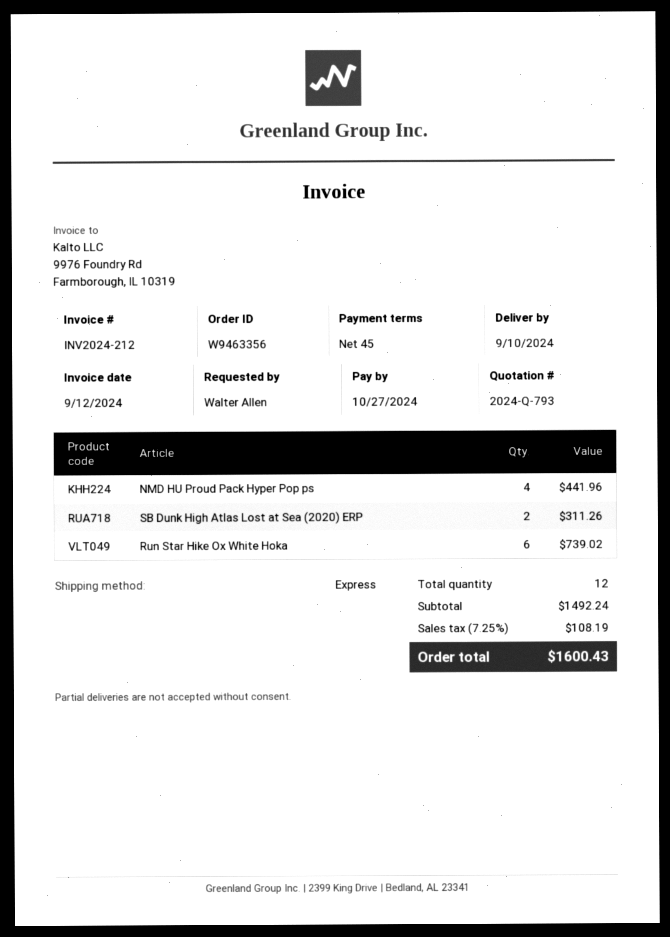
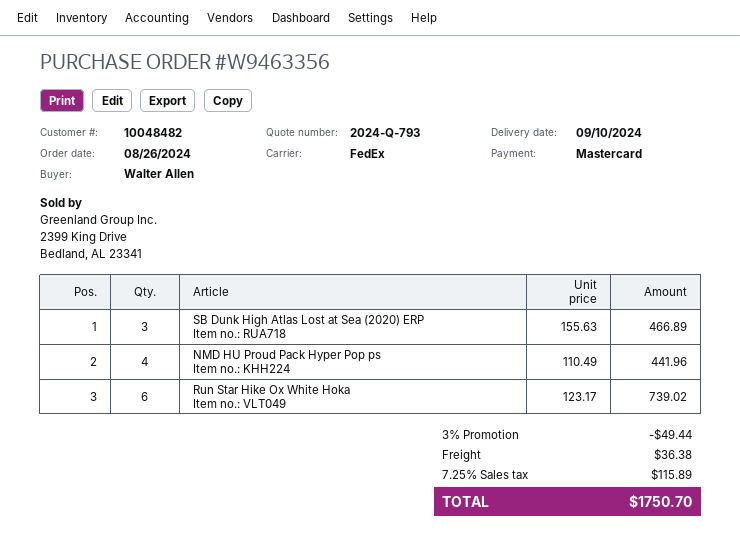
shipping method: express -> FedEx
SB Dunk High Atlas Lost at Sea (2020) ERP: 2 for 311.26 -> 3 for 466.89
discount: none -> 3% = 49.44
shipping: none -> 36.38
tax: 7.25% = 108.19 -> 7.25% = 115.89
total: 1600.43 -> 1750.70

